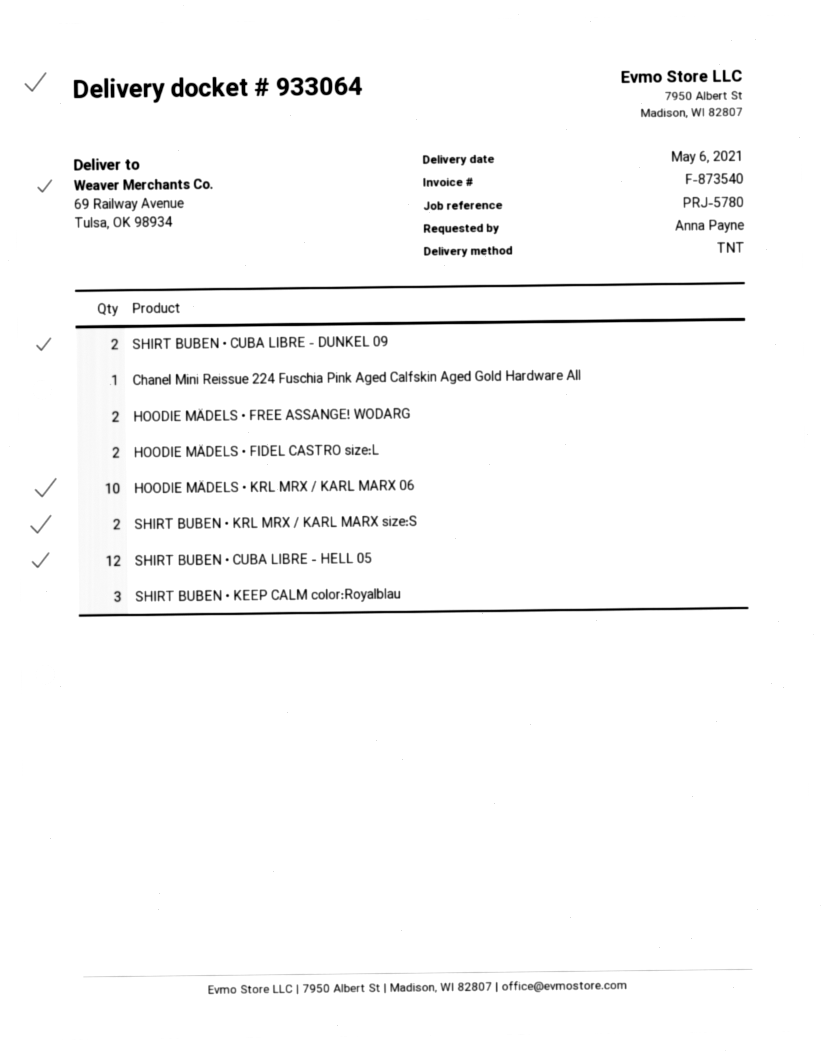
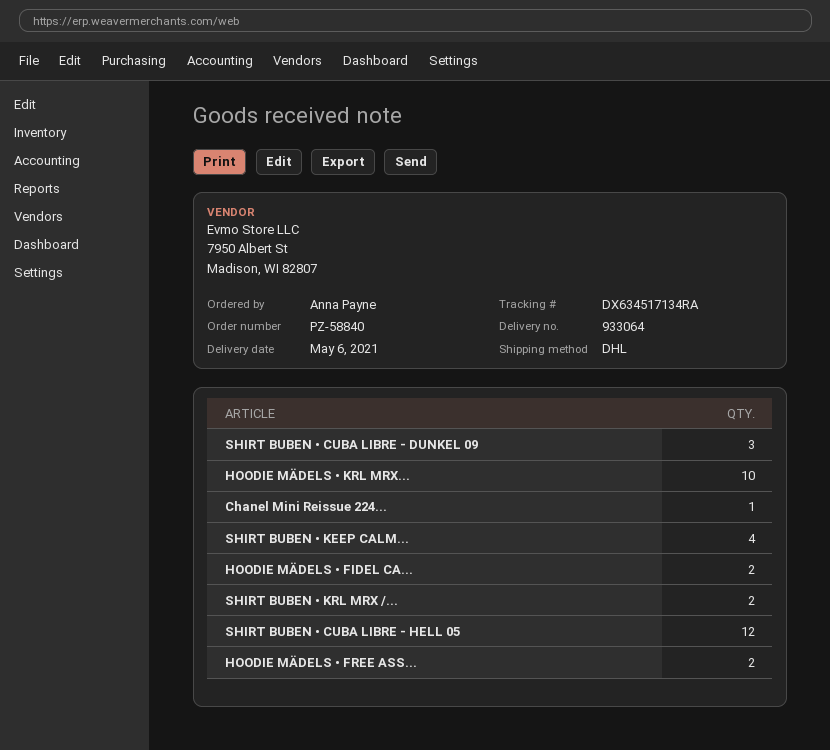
shipping method: TNT -> DHL
SHIRT BUBEN • CUBA LIBRE - DUNKEL 09: 2 -> 3
SHIRT BUBEN • KEEP CALM color:Royalblau: 3 -> 4

